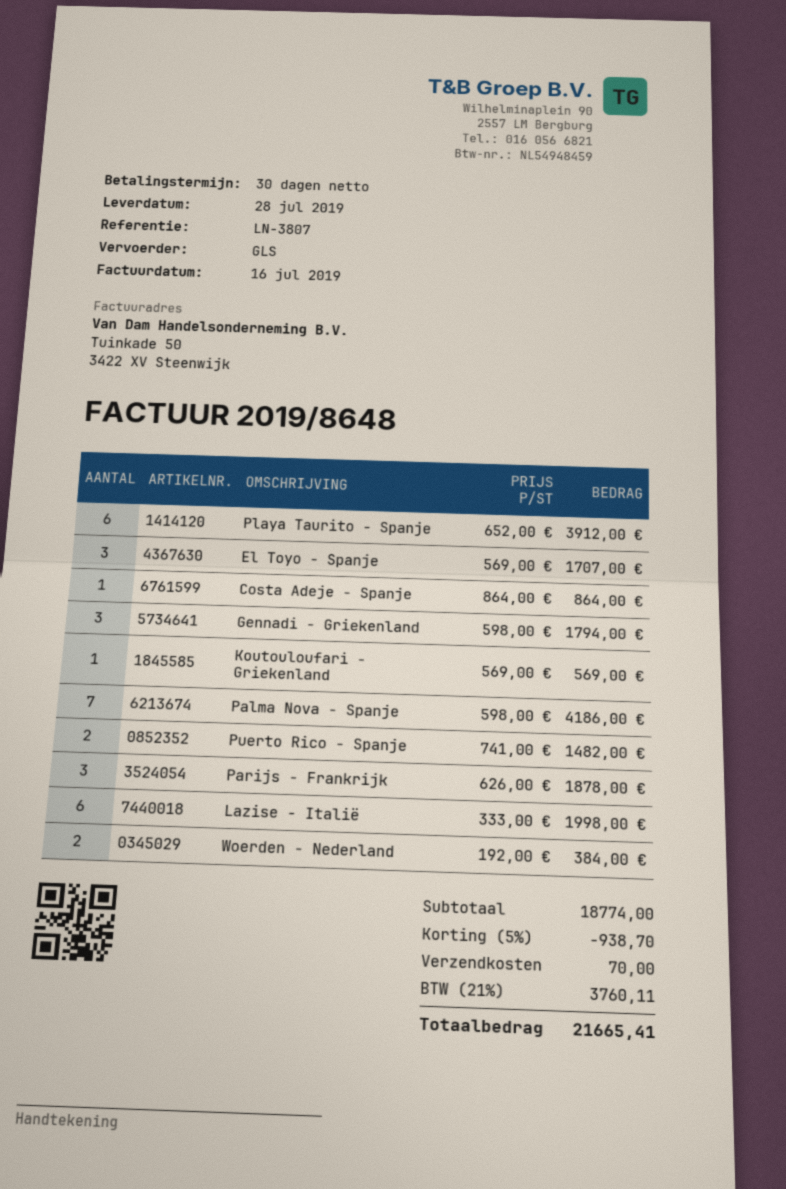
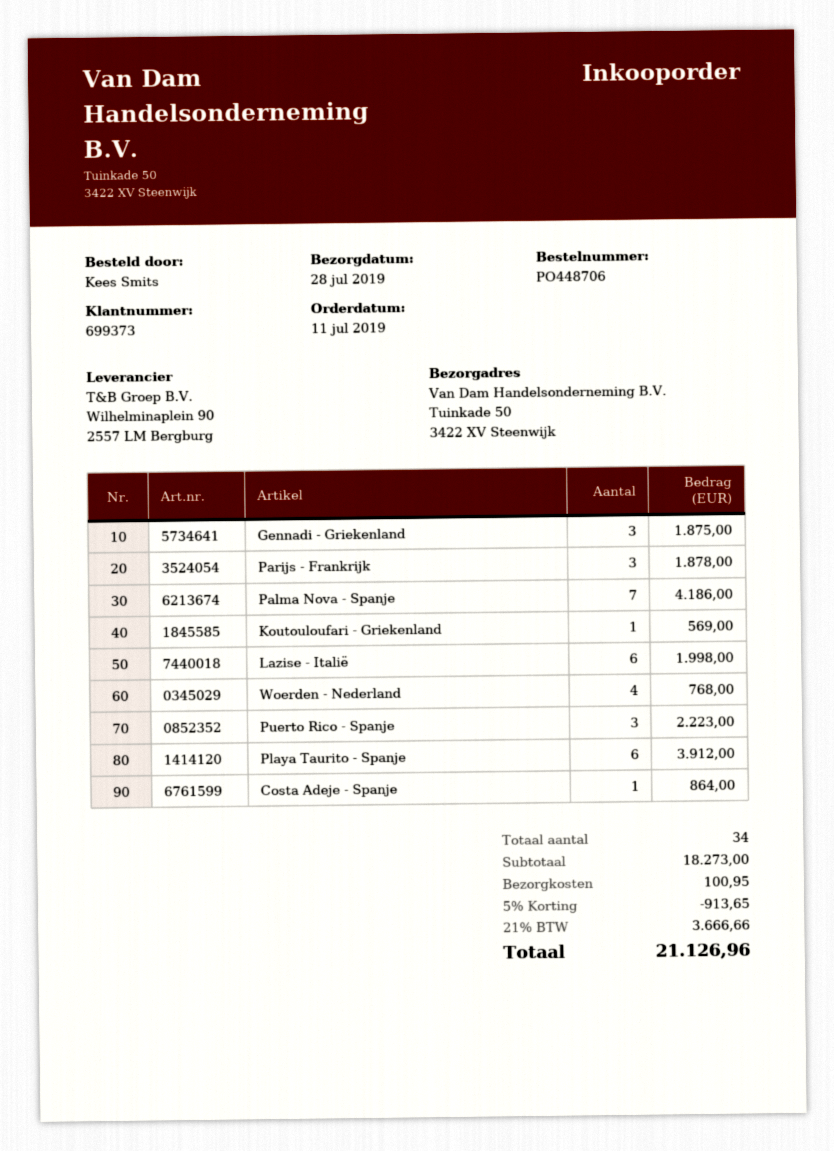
El Toyo - Spanje: 3 for 1707.00 -> none
Gennadi - Griekenland: 3 for 1794.00 -> 3 for 1875.00
Puerto Rico - Spanje: 2 for 1482.00 -> 3 for 2223.00
Woerden - Nederland: 2 for 384.00 -> 4 for 768.00
subtotal: 18774.00 -> 18273.00
discount: 5% = 938.70 -> 5% = 913.65
shipping: 70.00 -> 100.95
tax: 21% = 3760.11 -> 21% = 3666.66
total: 21665.41 -> 21126.96

